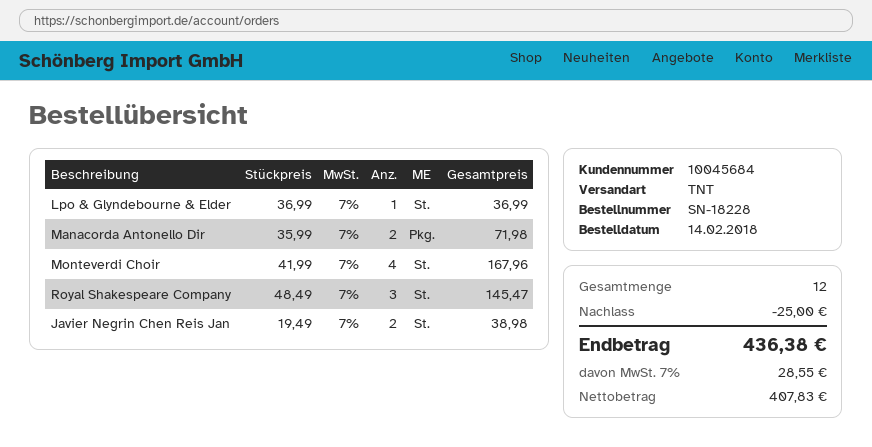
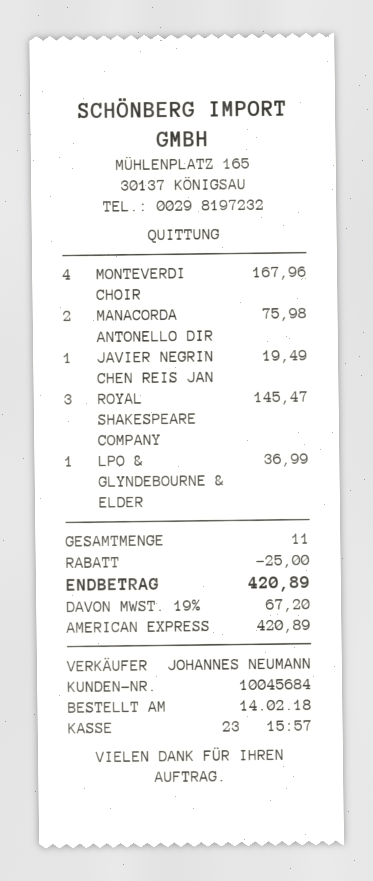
Manacorda Antonello Dir: 2 for 71.98 -> 2 for 75.98
Javier Negrin Chen Reis Jan: 2 for 38.98 -> 1 for 19.49
total quantity: 12 -> 11
tax: 7% = 28.55 -> 19% = 67.20
total: 436.38 -> 420.89

